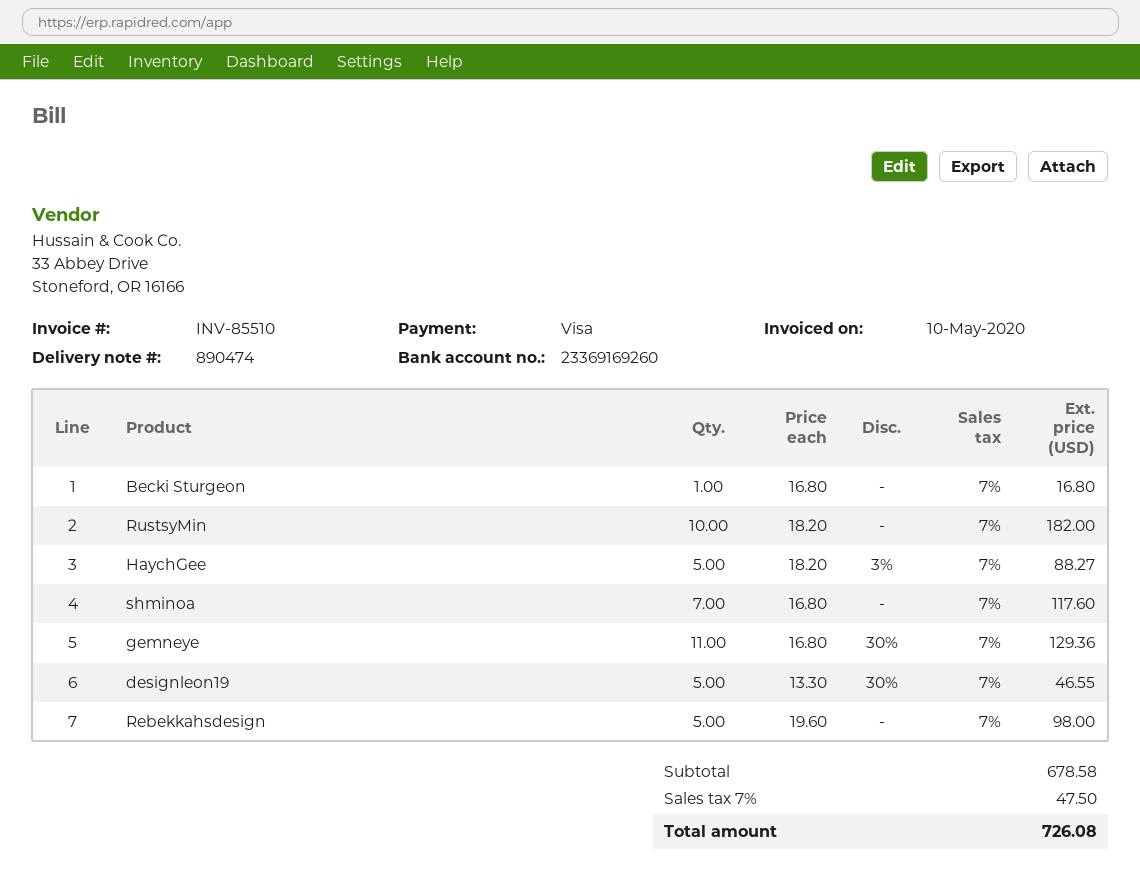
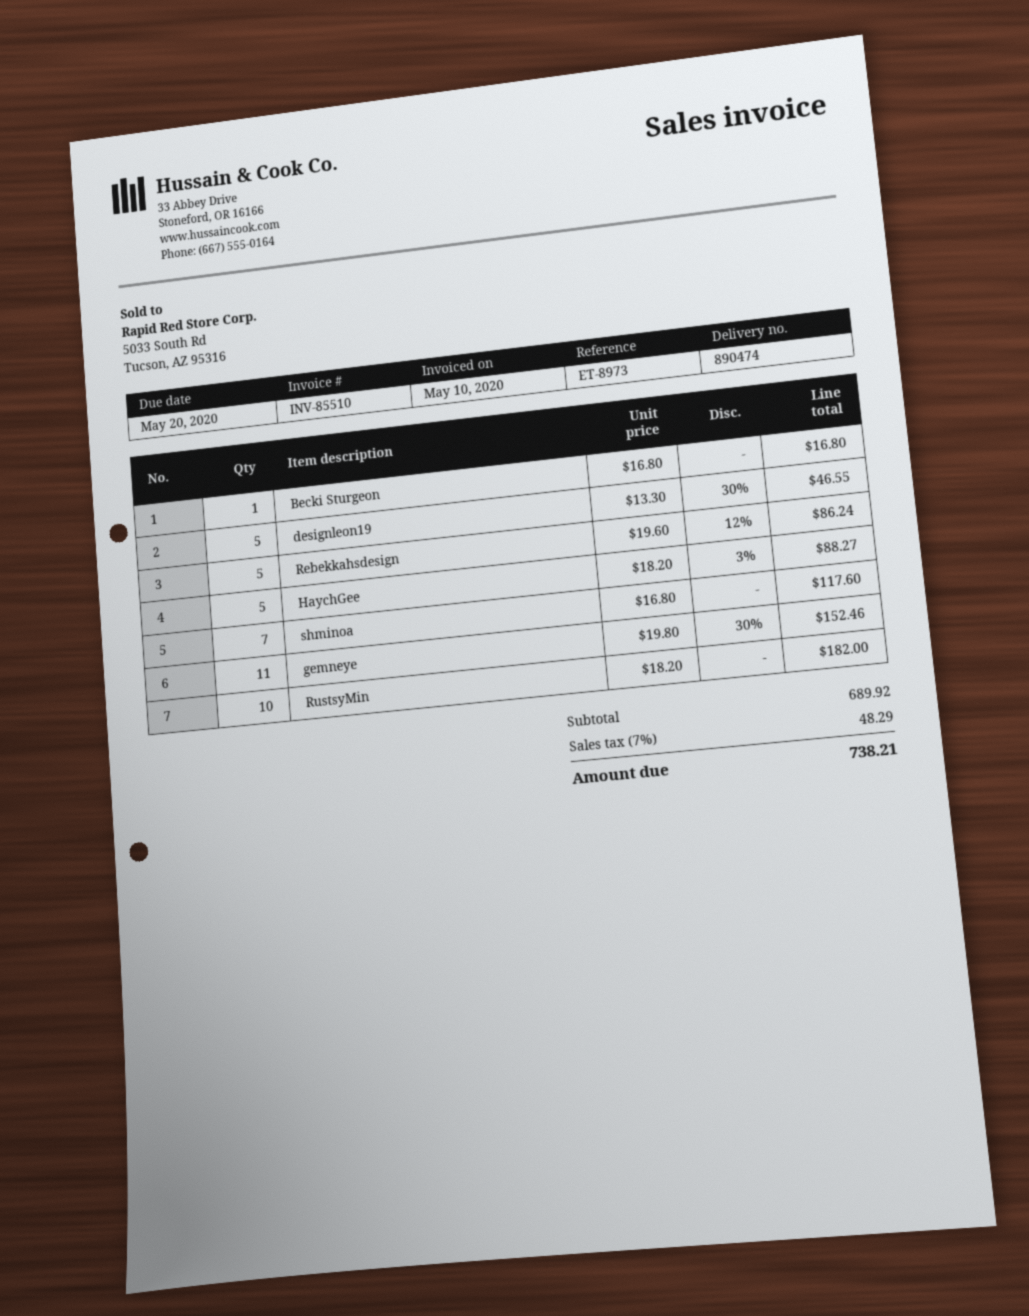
gemneye: 11 x 16.80 - 30% = 129.36 -> 11 x 19.80 - 30% = 152.46
Rebekkahsdesign: 5 x 19.60 = 98.00 -> 5 x 19.60 - 12% = 86.24
subtotal: 678.58 -> 689.92
tax: 7% = 47.50 -> 7% = 48.29
total: 726.08 -> 738.21

